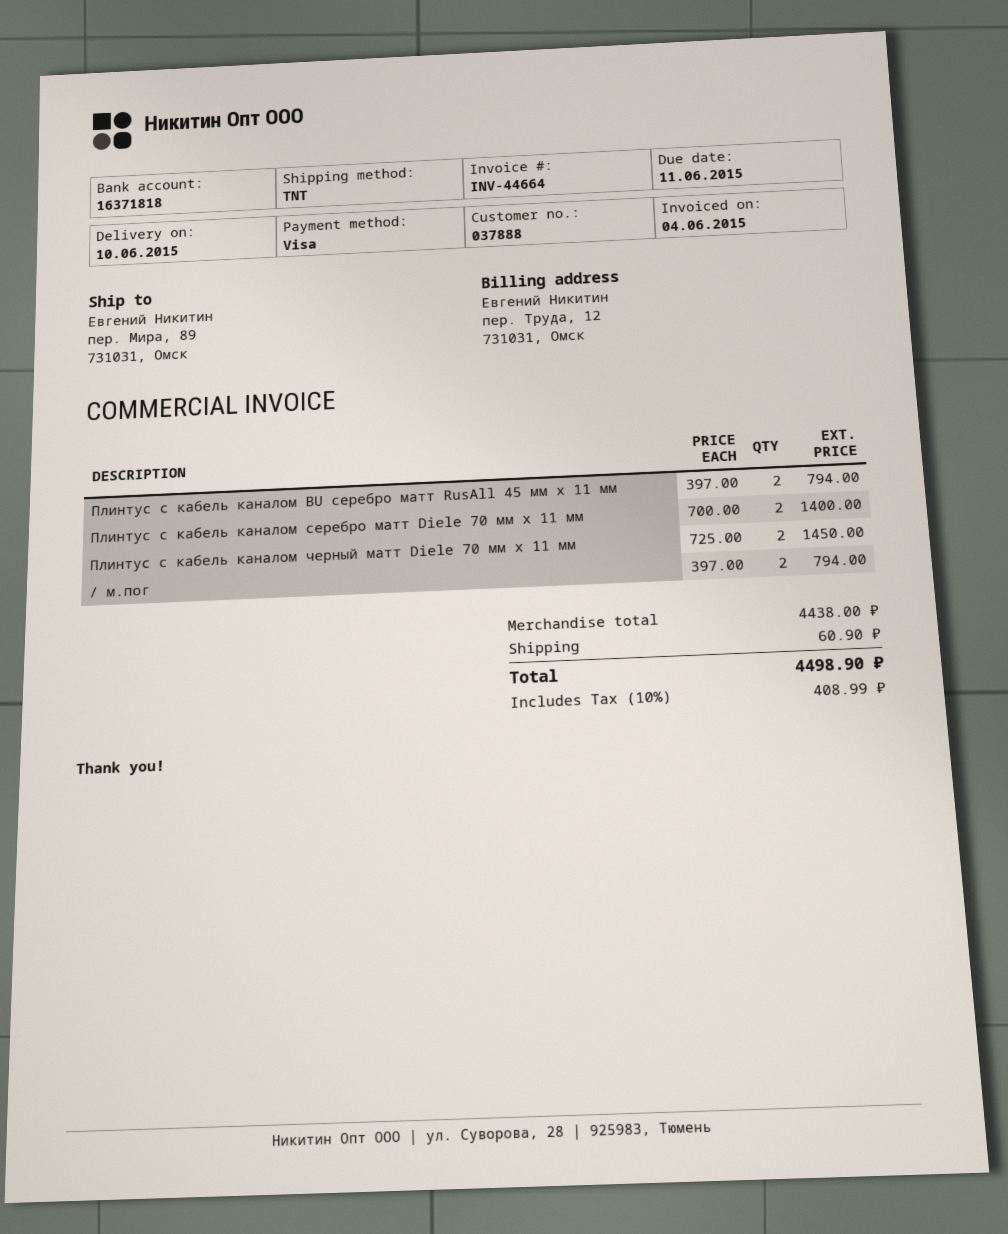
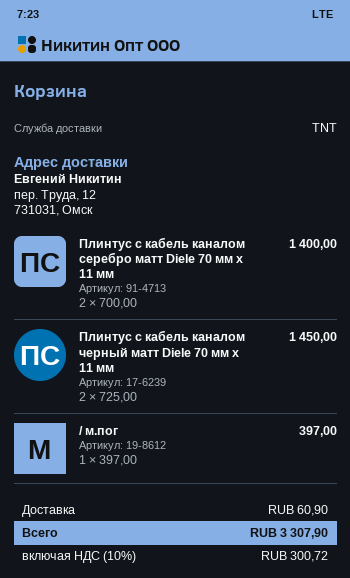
ship to: пер. Мира, 89, 731031, Омск -> пер. Труда, 12, 731031, Омск
Плинтус с кабель каналом BU серебро матт RusAll 45 мм x 11 мм: 2 x 397.00 = 794.00 -> none
/ м.пог: 2 x 397.00 = 794.00 -> 1 x 397.00 = 397.00
tax: 10% = 408.99 -> 10% = 300.72
total: 4498.90 -> 3307.90

